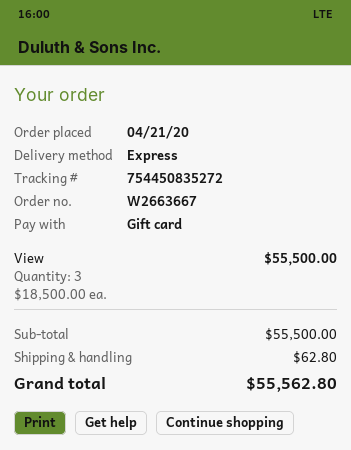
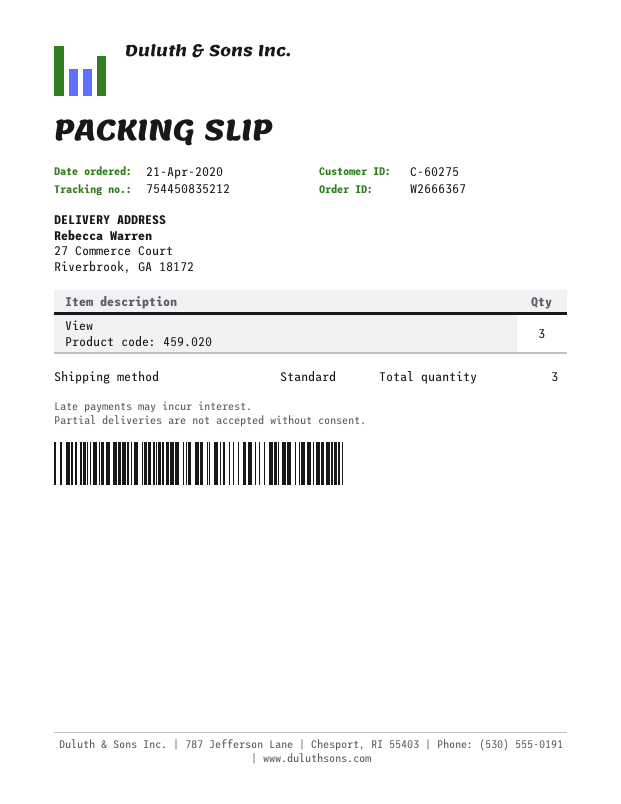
order number: W2663667 -> W2666367
shipping method: express -> standard
tracking number: 754450835272 -> 754450835212

